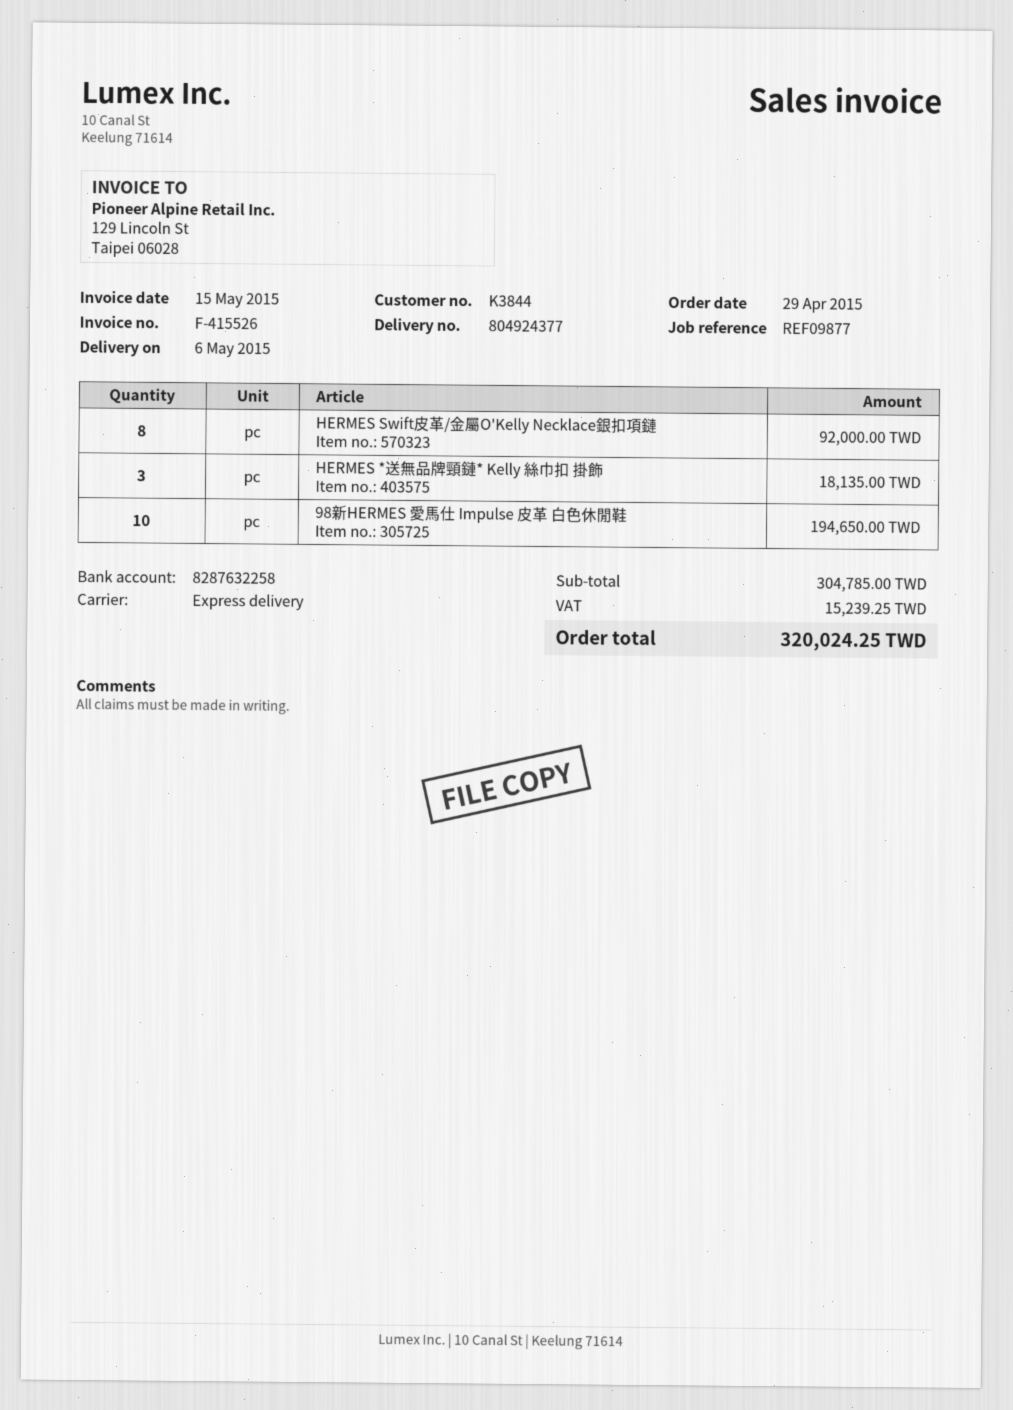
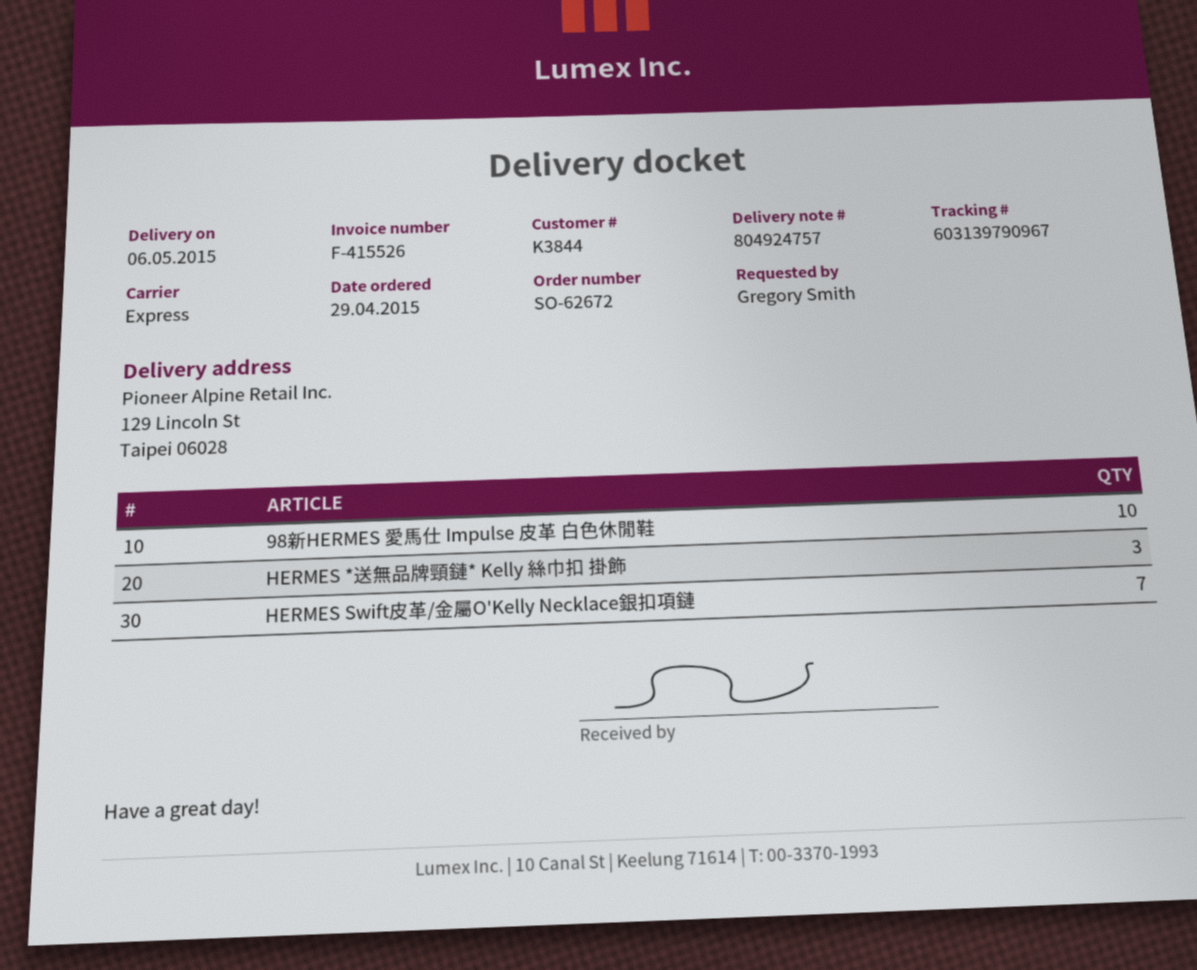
delivery note number: 804924377 -> 804924757
HERMES Swift皮革/金屬O'Kelly Necklace銀扣項鏈: 8 -> 7

